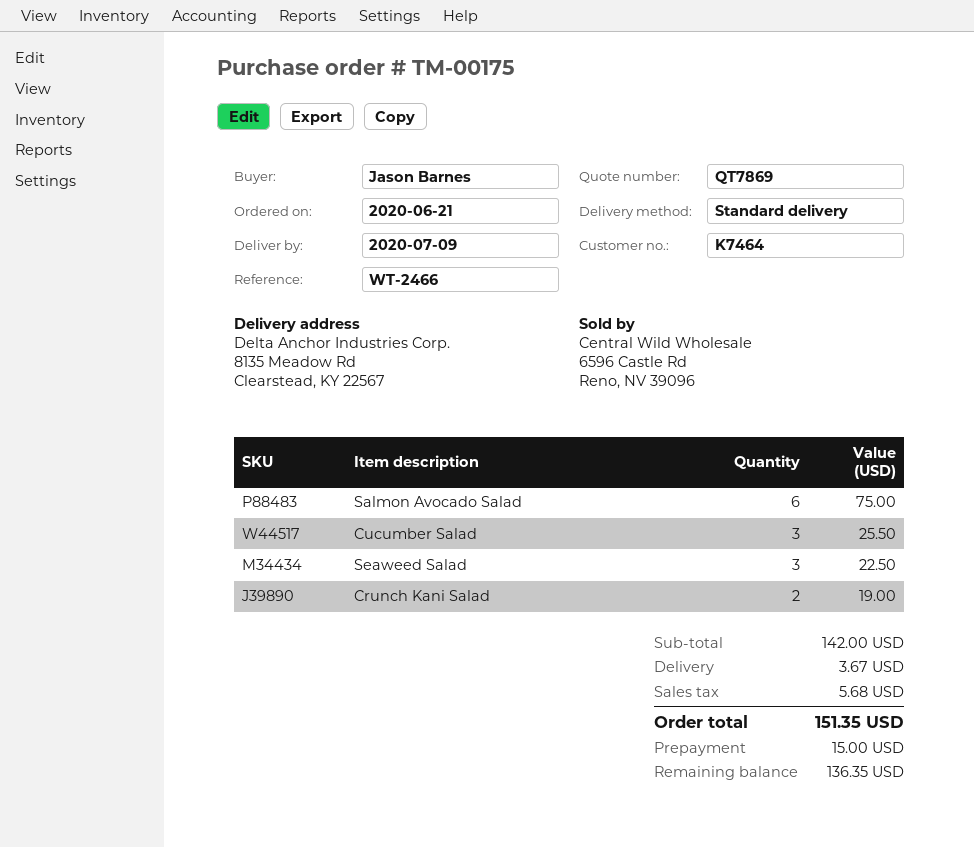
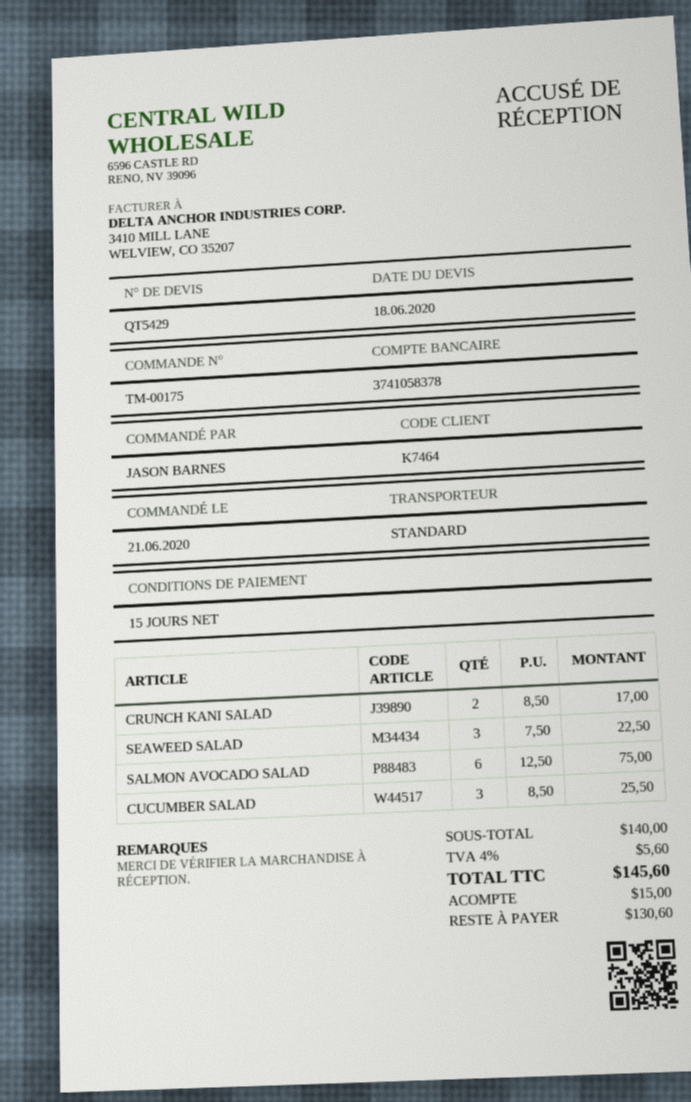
quote number: QT7869 -> QT5429
Crunch Kani Salad: 2 for 19.00 -> 2 for 17.00
subtotal: 142.00 -> 140.00
shipping: 3.67 -> none
tax: 5.68 -> 5.60
total: 151.35 -> 145.60
balance: 136.35 -> 130.60

